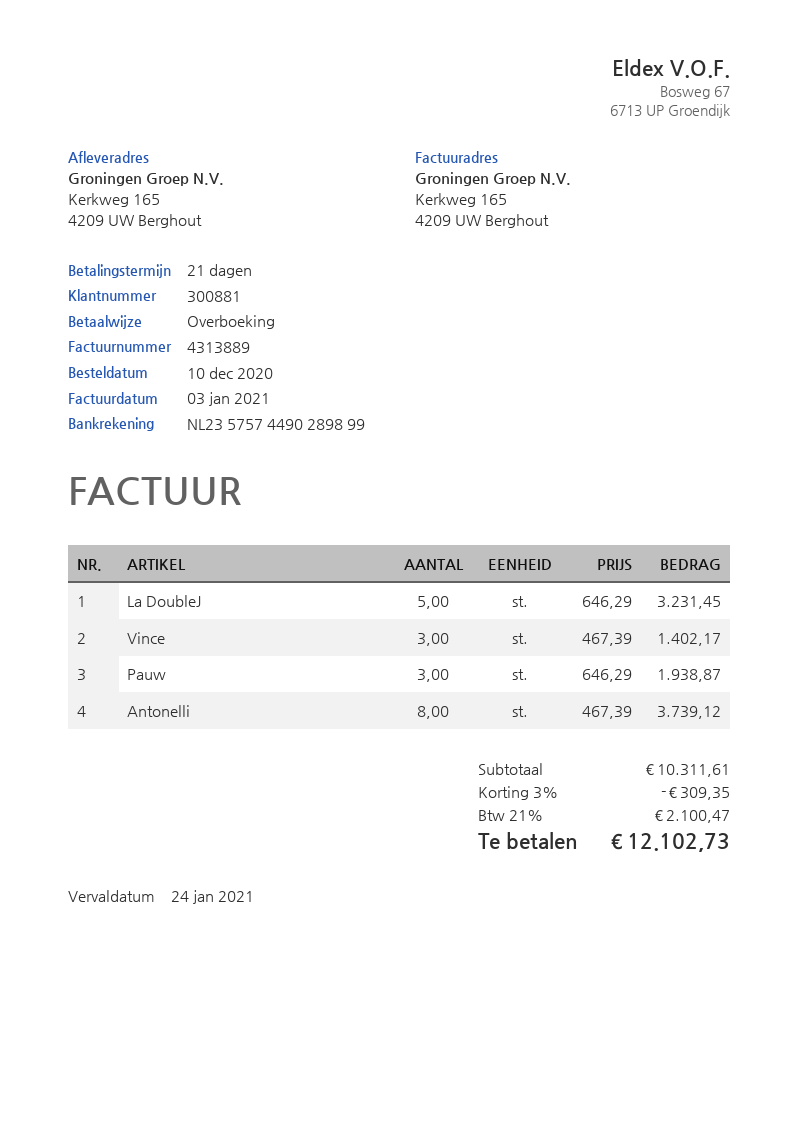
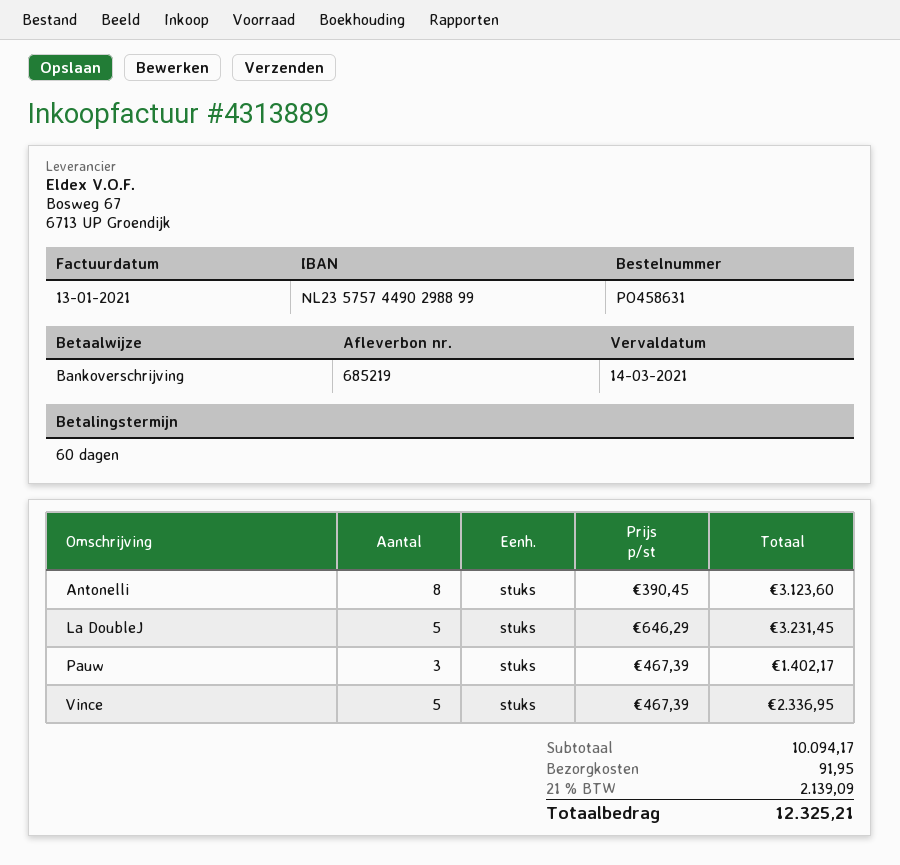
invoice date: 2021-01-03 -> 2021-01-13
payment terms: 21 days -> 60 days
due date: 2021-01-24 -> 2021-03-14
bank account: NL2357574490289899 -> NL2357574490298899
Vince: 3 x 467.39 = 1402.17 -> 5 x 467.39 = 2336.95
Pauw: 3 x 646.29 = 1938.87 -> 3 x 467.39 = 1402.17
Antonelli: 8 x 467.39 = 3739.12 -> 8 x 390.45 = 3123.60
subtotal: 10311.61 -> 10094.17
discount: 3% = 309.35 -> none
shipping: none -> 91.95
tax: 21% = 2100.47 -> 21% = 2139.09
total: 12102.73 -> 12325.21

